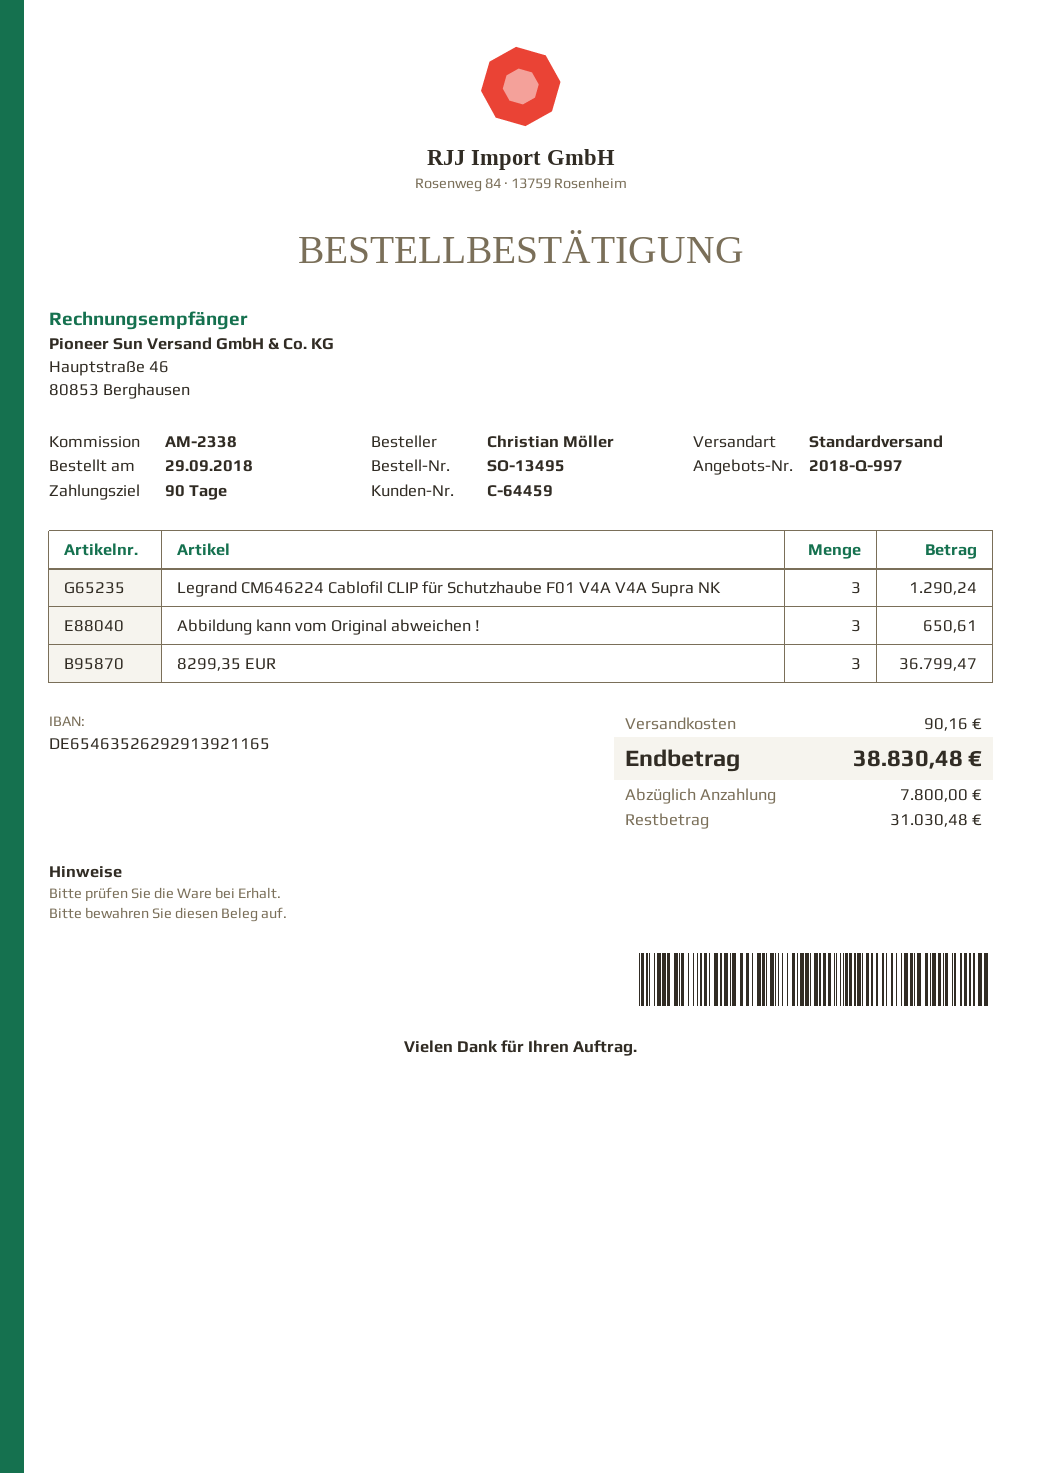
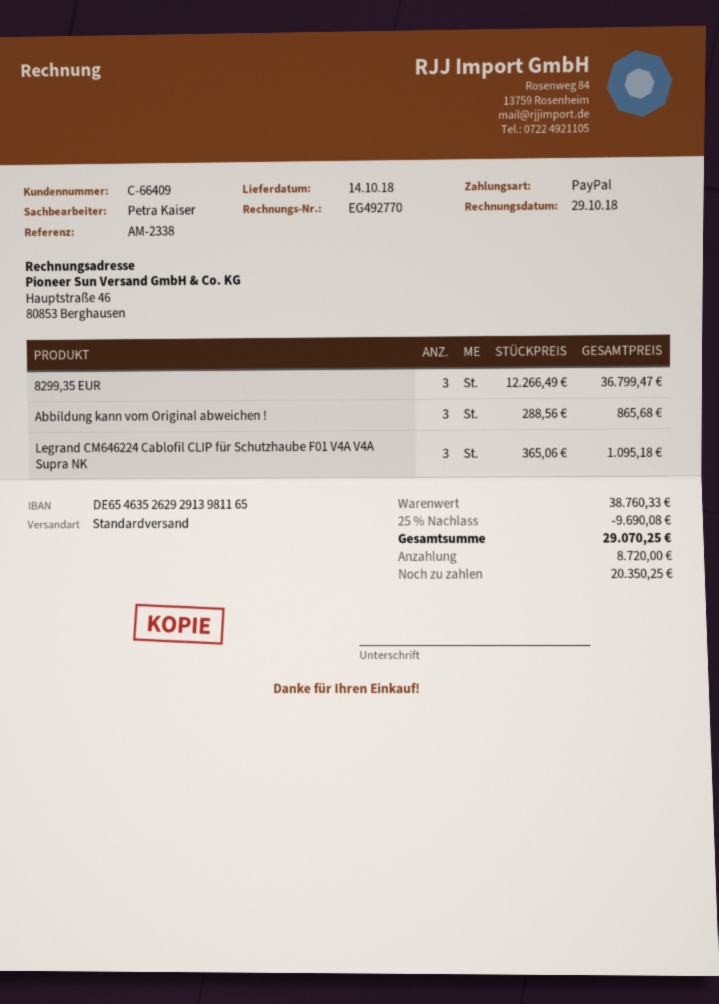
customer number: C-64459 -> C-66409
bank account: DE65463526292913921165 -> DE65463526292913981165
Legrand CM646224 Cablofil CLIP für Schutzhaube F01 V4A V4A Supra NK: 3 for 1290.24 -> 3 for 1095.18
Abbildung kann vom Original abweichen !: 3 for 650.61 -> 3 for 865.68
discount: none -> 25% = 9690.08
shipping: 90.16 -> none
total: 38830.48 -> 29070.25
deposit: 7800.00 -> 8720.00
balance: 31030.48 -> 20350.25

